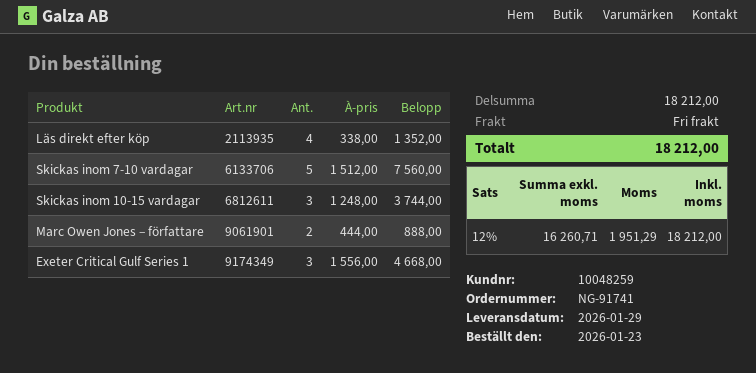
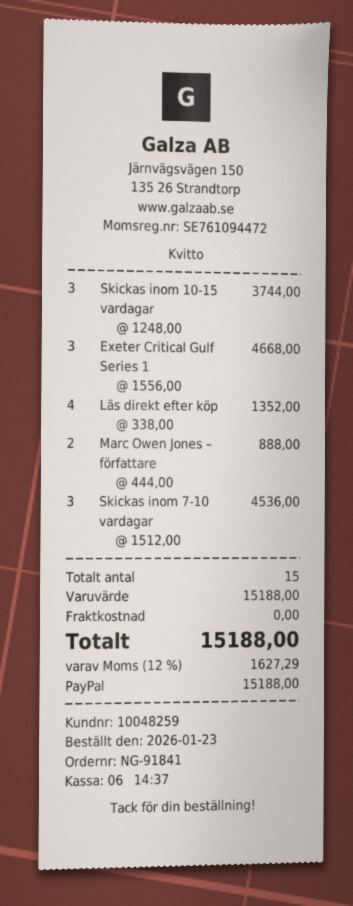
order number: NG-91741 -> NG-91841
Skickas inom 7-10 vardagar: 5 x 1512.00 = 7560.00 -> 3 x 1512.00 = 4536.00
subtotal: 18212.00 -> 15188.00
tax: 12% = 1951.29 -> 12% = 1627.29
total: 18212.00 -> 15188.00

